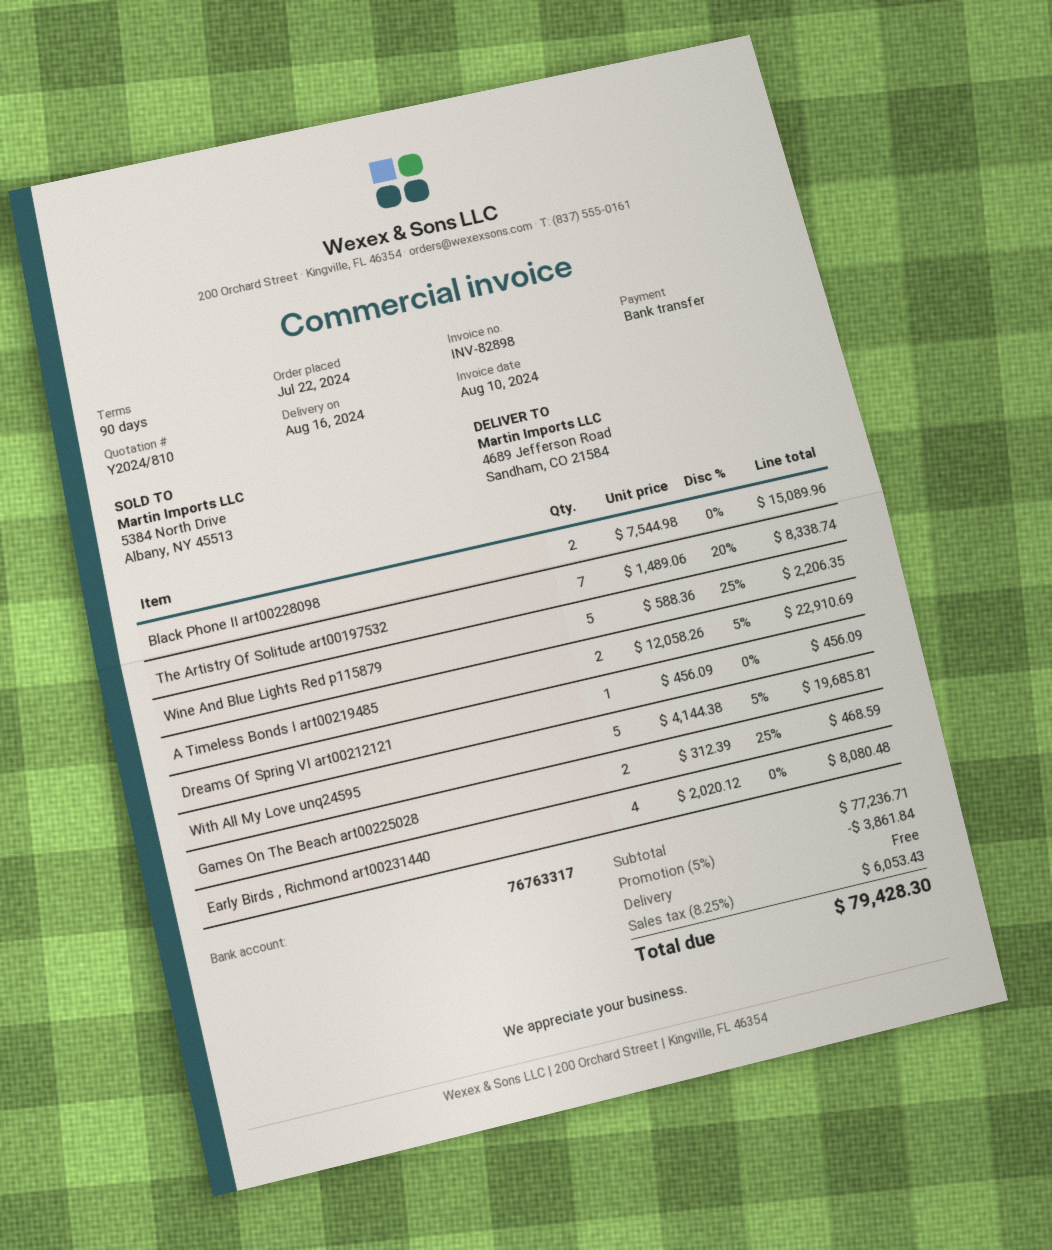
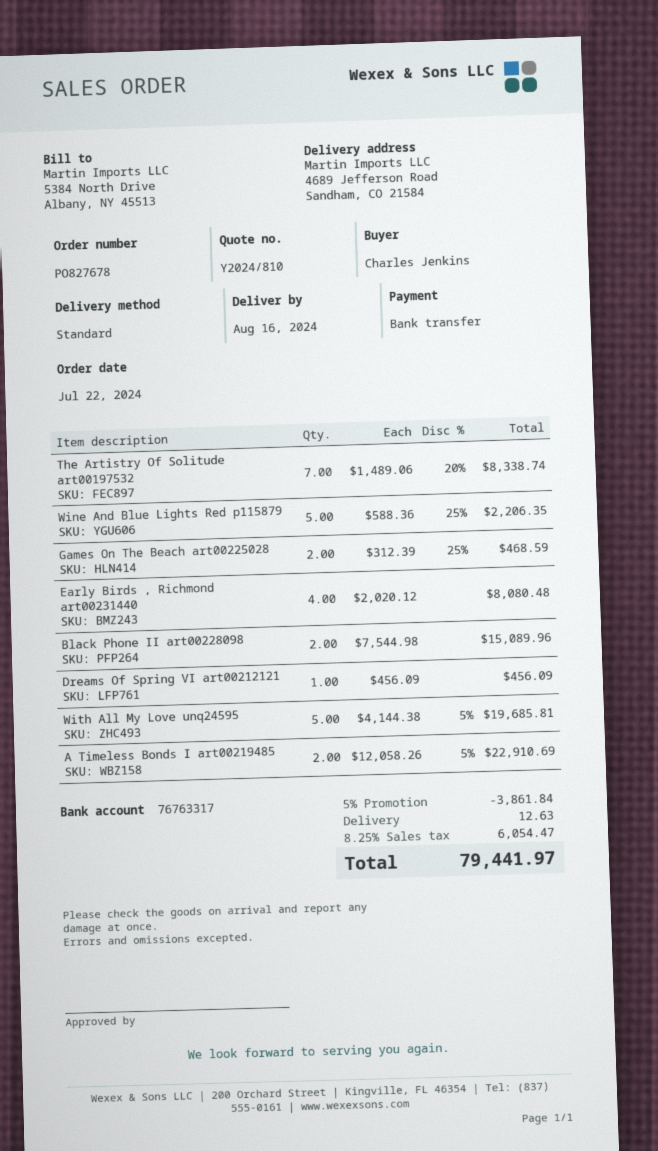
shipping: 0.00 -> 12.63
tax: 8.25% = 6053.43 -> 8.25% = 6054.47
total: 79428.30 -> 79441.97

